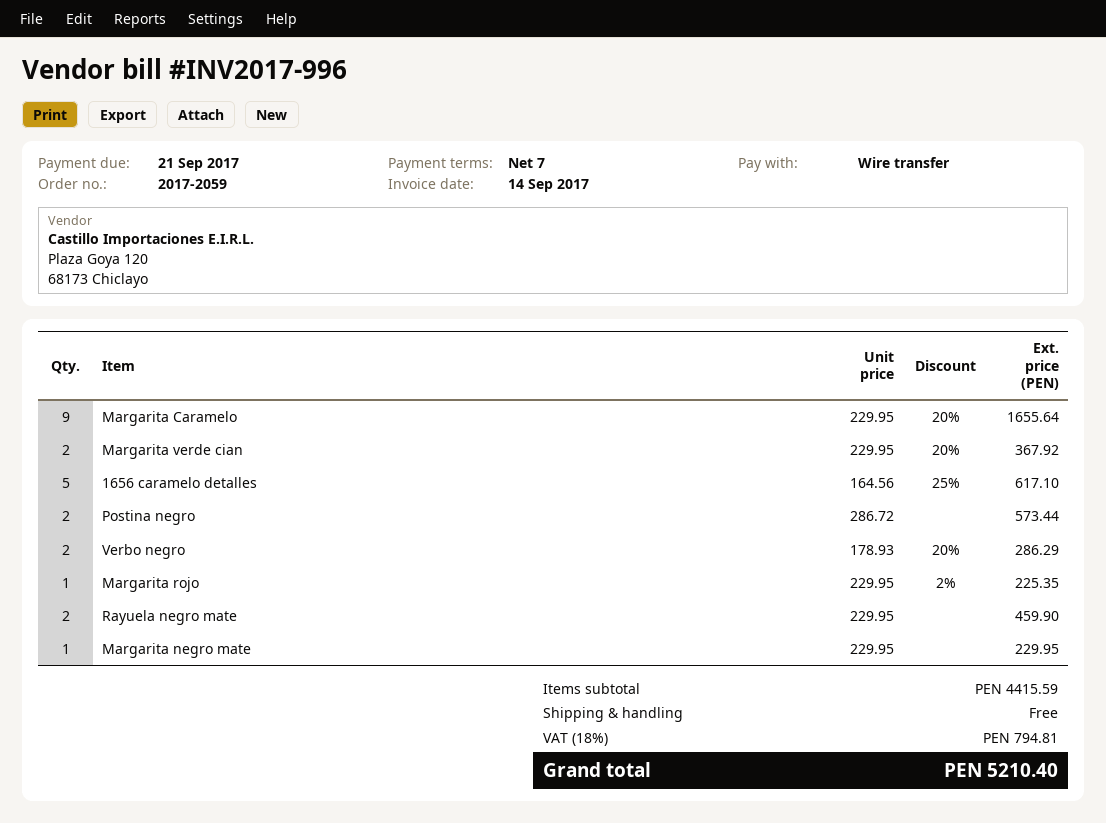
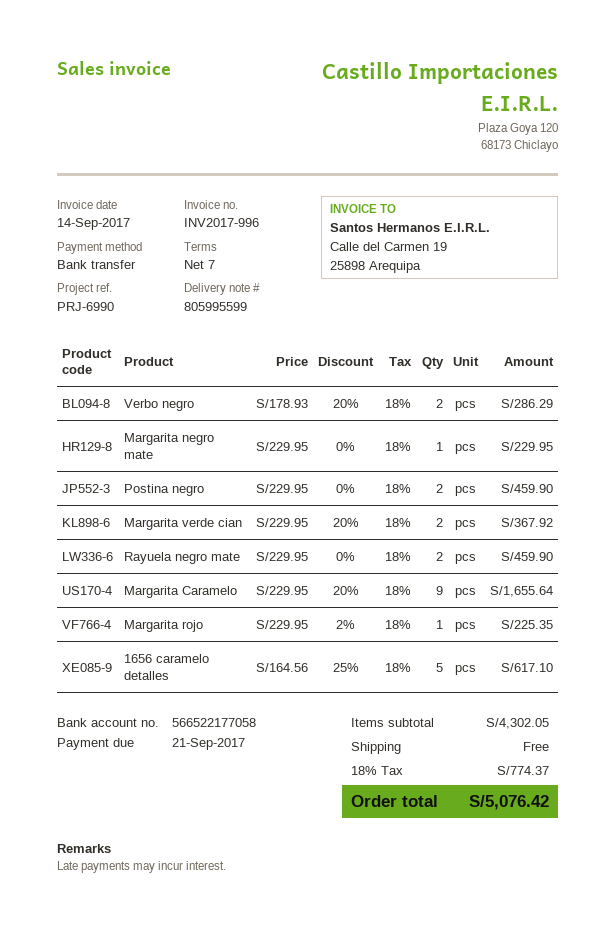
Postina negro: 2 x 286.72 = 573.44 -> 2 x 229.95 = 459.90
subtotal: 4415.59 -> 4302.05
tax: 18% = 794.81 -> 18% = 774.37
total: 5210.40 -> 5076.42

